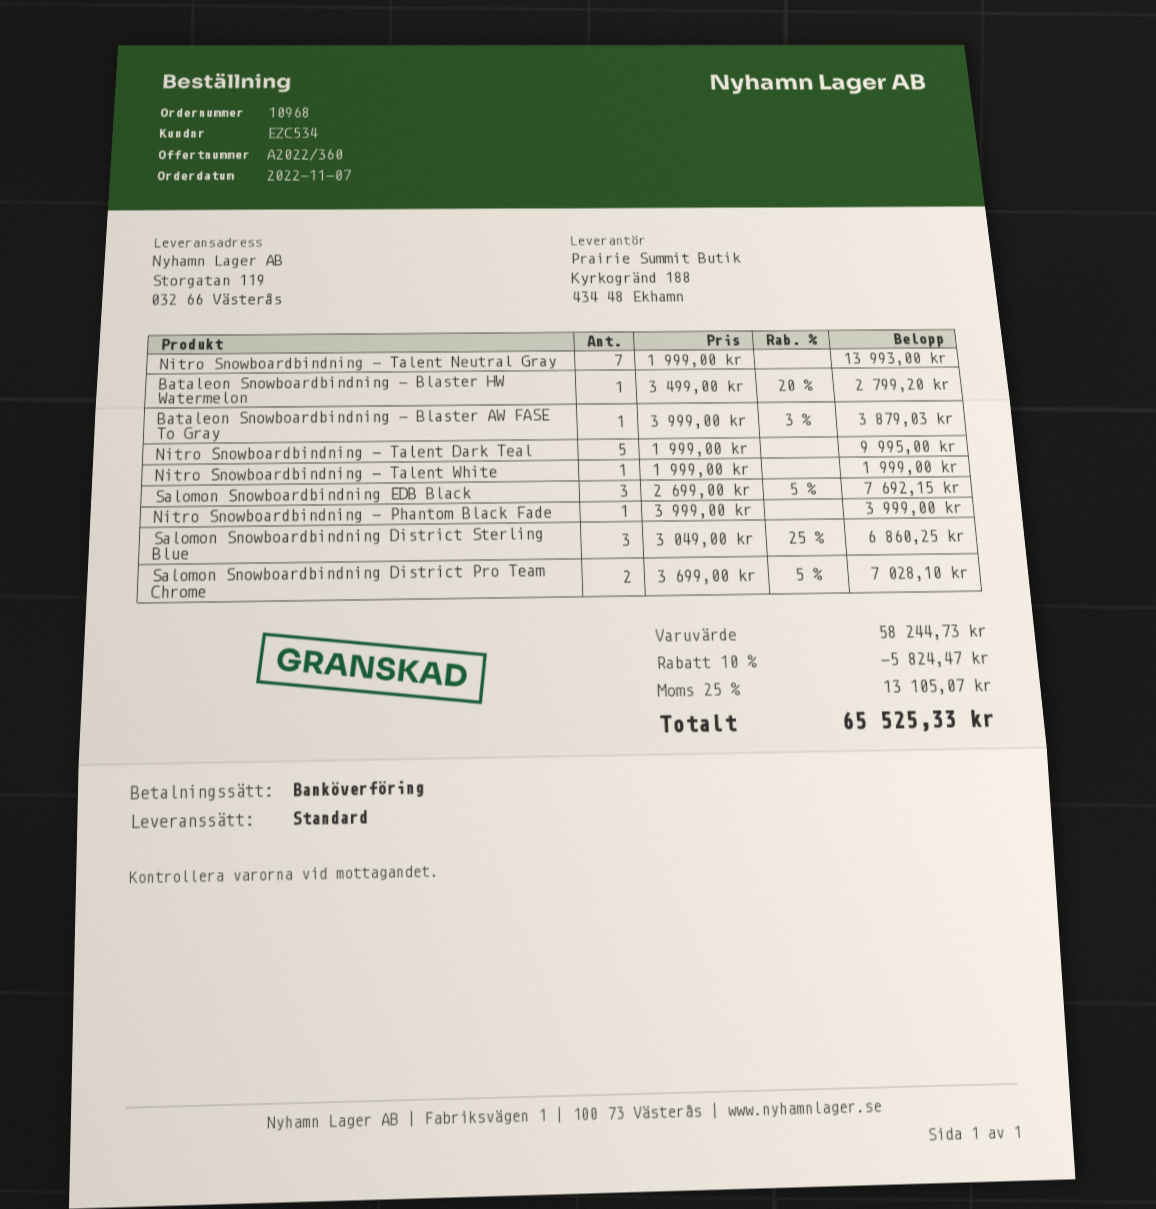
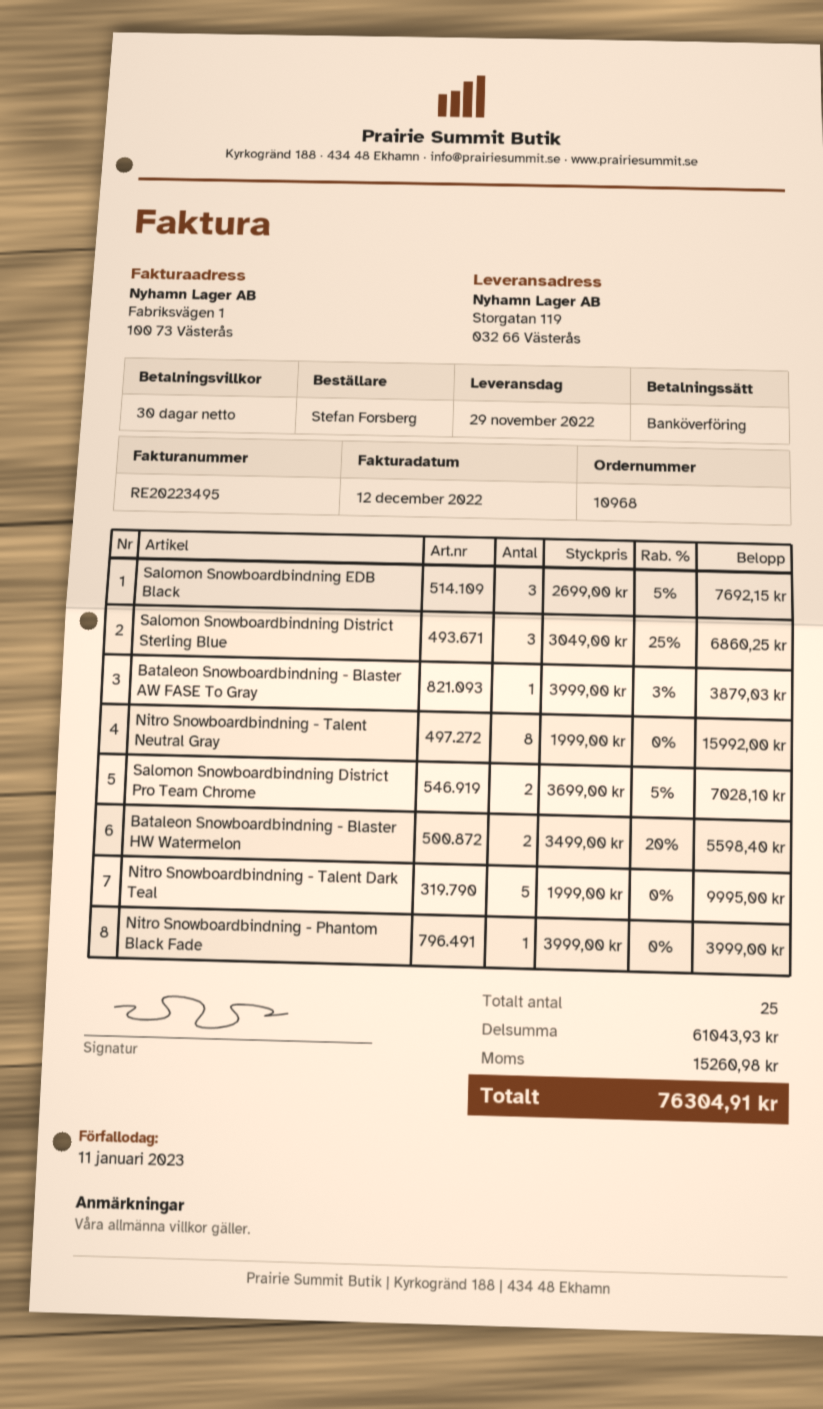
Nitro Snowboardbindning - Talent Neutral Gray: 7 x 1999.00 = 13993.00 -> 8 x 1999.00 = 15992.00
Bataleon Snowboardbindning - Blaster HW Watermelon: 1 x 3499.00 - 20% = 2799.20 -> 2 x 3499.00 - 20% = 5598.40
Nitro Snowboardbindning - Talent White: 1 x 1999.00 = 1999.00 -> none
subtotal: 58244.73 -> 61043.93
discount: 10% = 5824.47 -> none
tax: 13105.07 -> 15260.98
total: 65525.33 -> 76304.91

